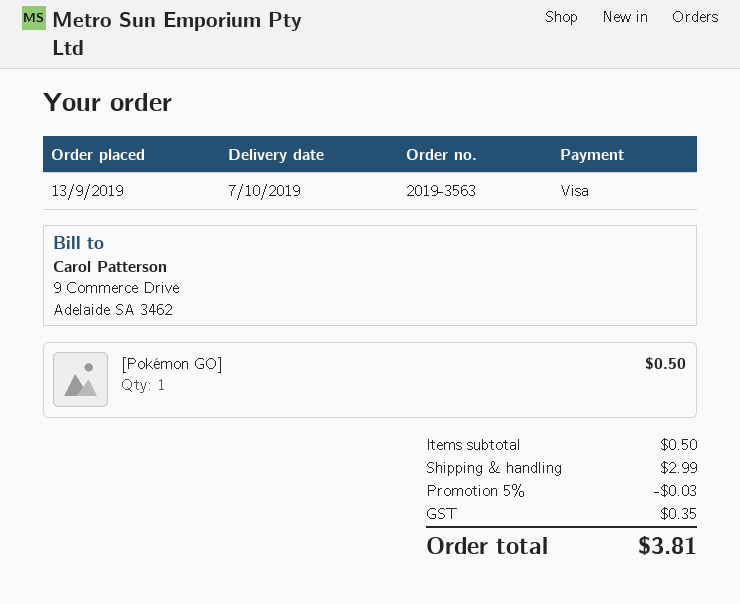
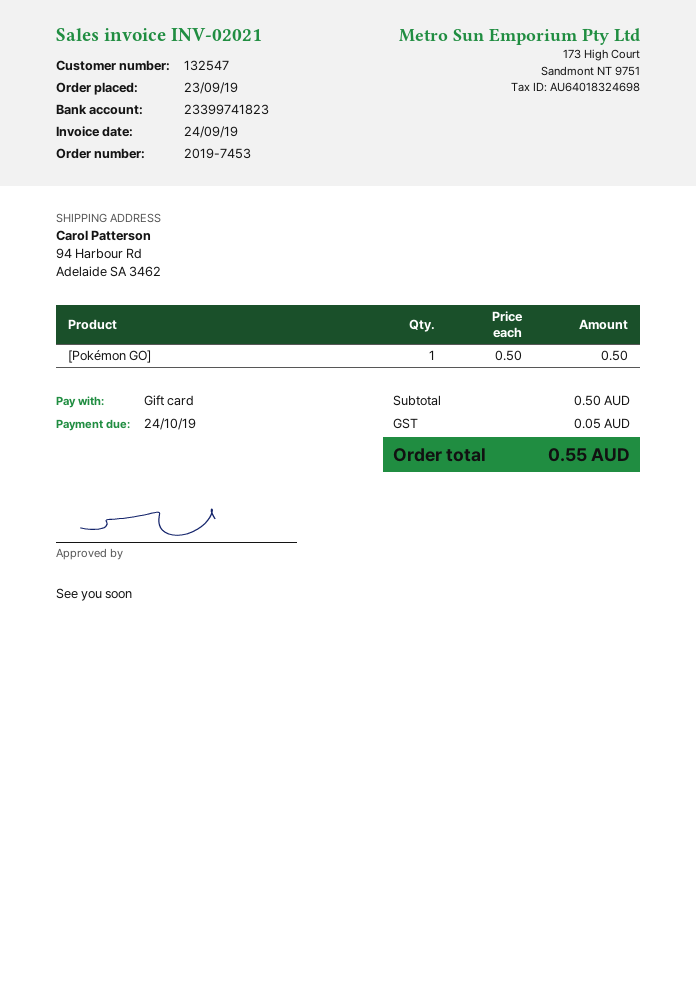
order number: 2019-3563 -> 2019-7453
order date: 2019-09-13 -> 2019-09-23
payment method: Visa -> gift card
discount: 5% = 0.03 -> none
shipping: 2.99 -> none
tax: 0.35 -> 0.05
total: 3.81 -> 0.55

